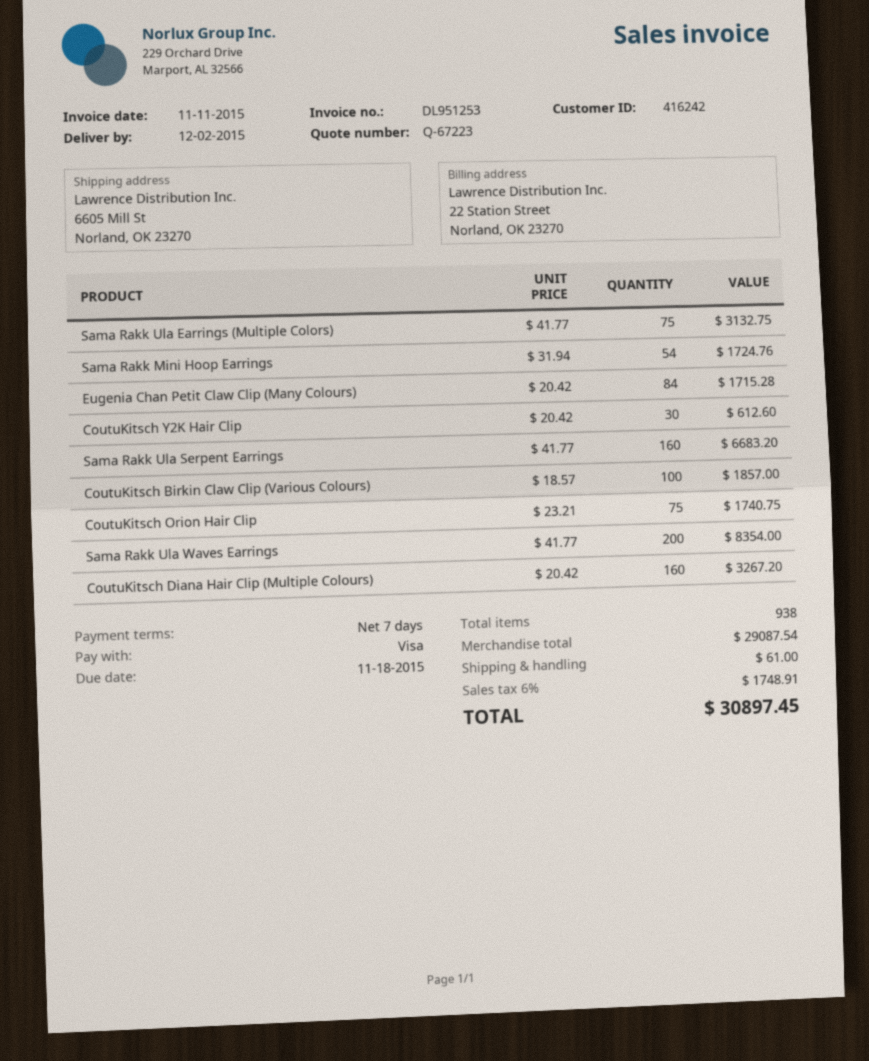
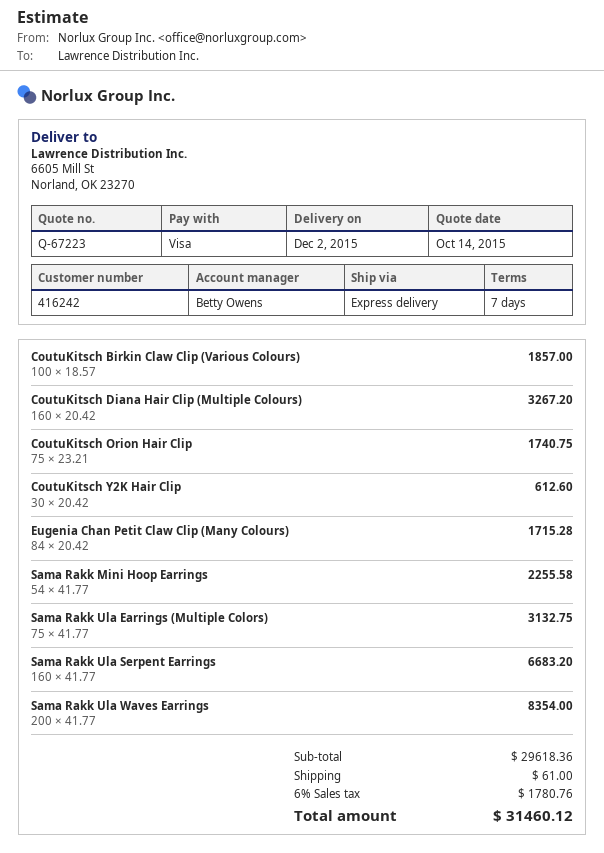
Sama Rakk Mini Hoop Earrings: 54 x 31.94 = 1724.76 -> 54 x 41.77 = 2255.58
subtotal: 29087.54 -> 29618.36
tax: 6% = 1748.91 -> 6% = 1780.76
total: 30897.45 -> 31460.12

